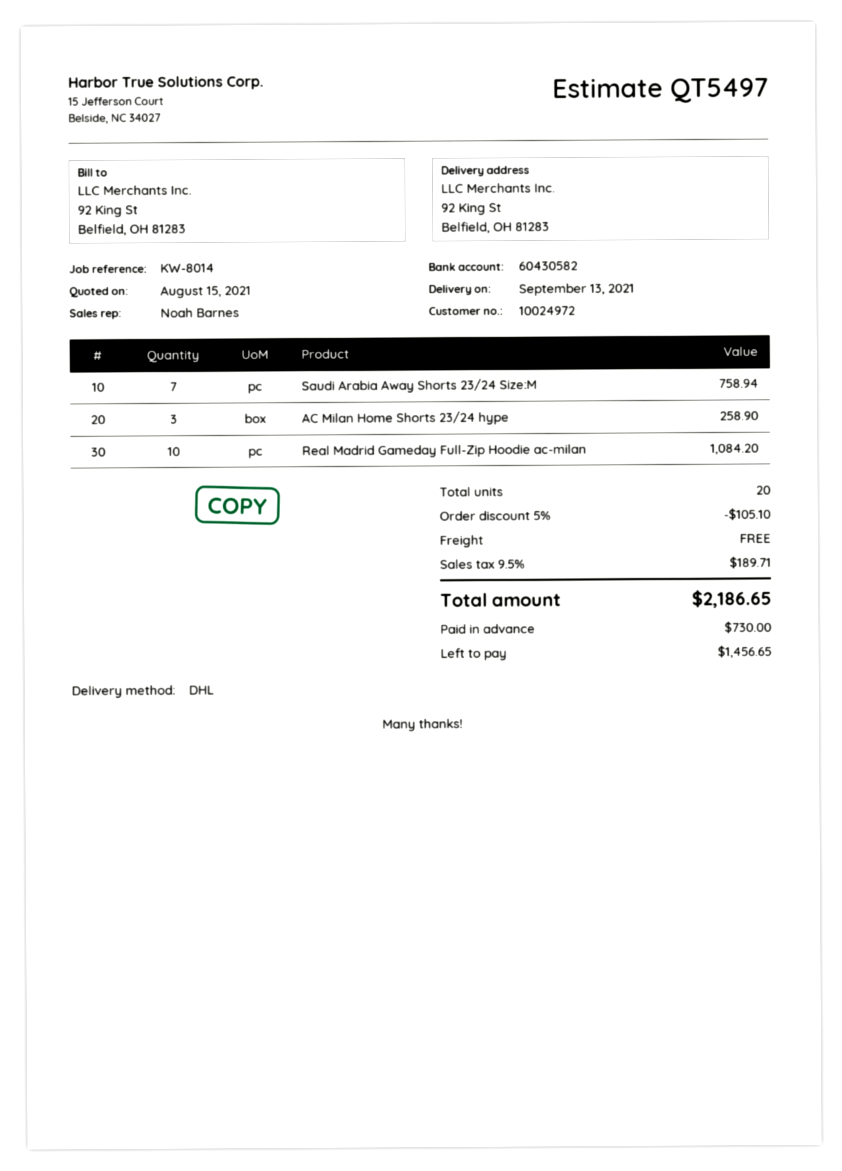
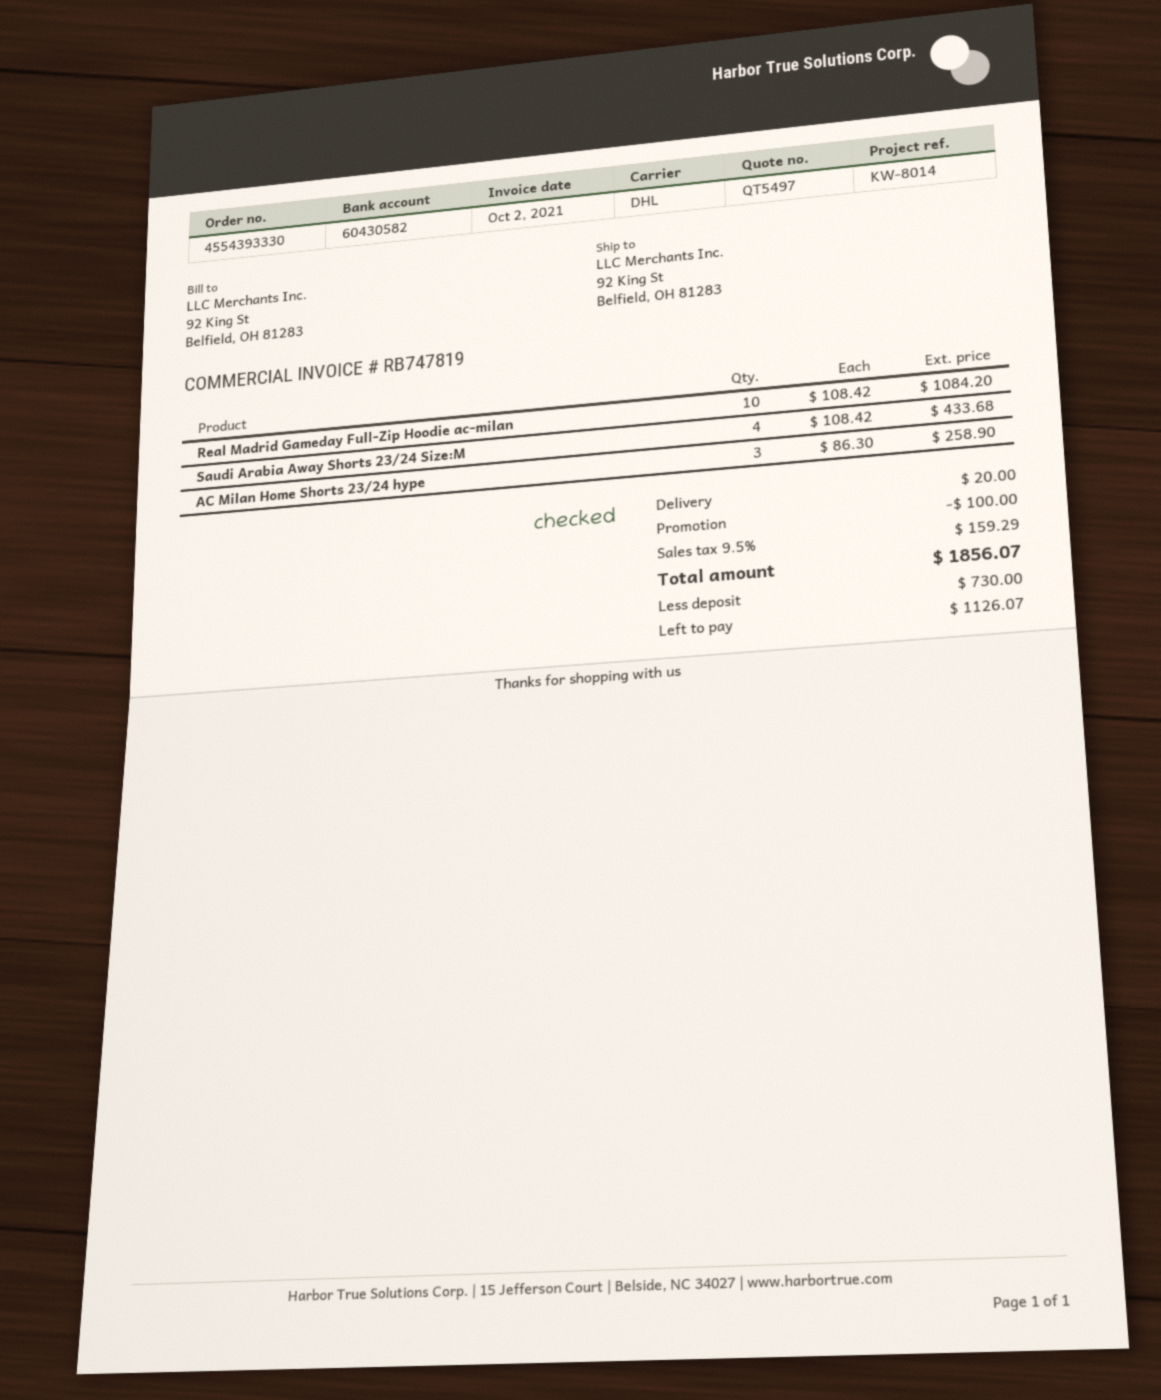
Saudi Arabia Away Shorts 23/24 Size:M: 7 for 758.94 -> 4 for 433.68
discount: 105.10 -> 100.00
shipping: 0.00 -> 20.00
tax: 9.5% = 189.71 -> 9.5% = 159.29
total: 2186.65 -> 1856.07
balance: 1456.65 -> 1126.07

